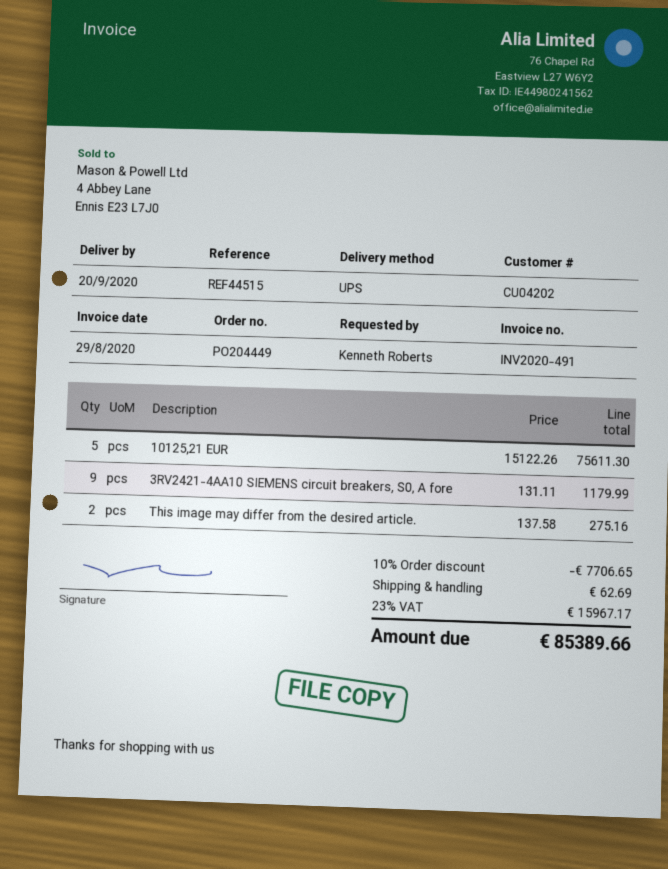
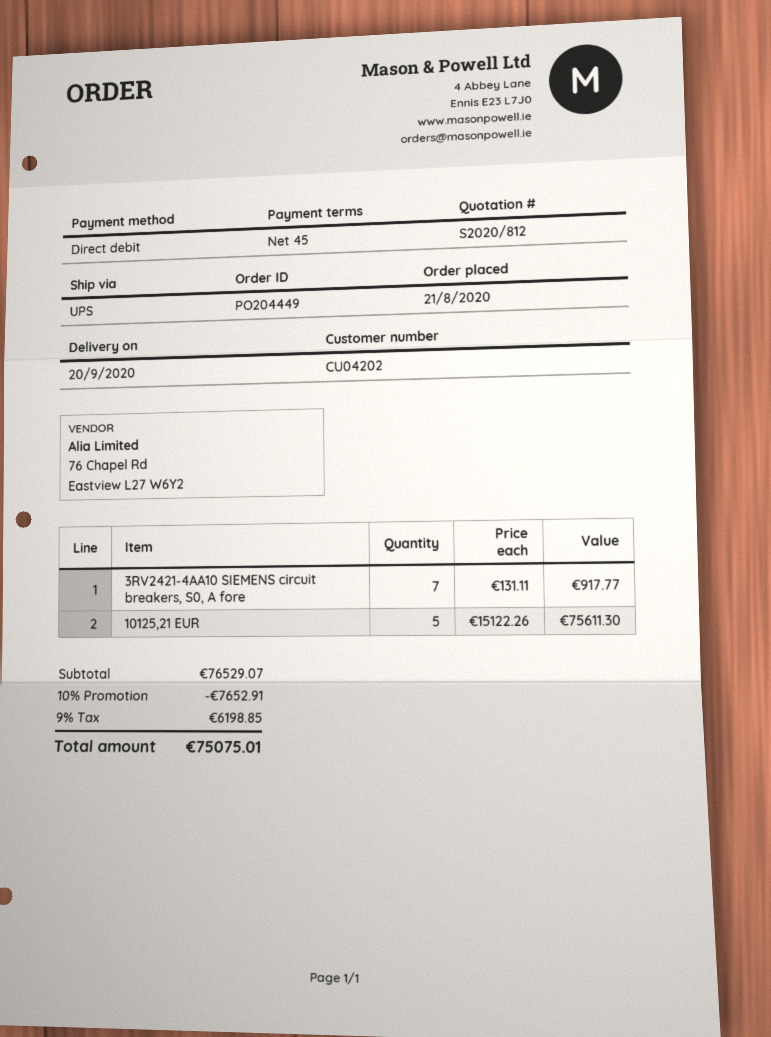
3RV2421-4AA10 SIEMENS circuit breakers, S0, A fore: 9 x 131.11 = 1179.99 -> 7 x 131.11 = 917.77
This image may differ from the desired article.: 2 x 137.58 = 275.16 -> none
discount: 10% = 7706.65 -> 10% = 7652.91
shipping: 62.69 -> none
tax: 23% = 15967.17 -> 9% = 6198.85
total: 85389.66 -> 75075.01

